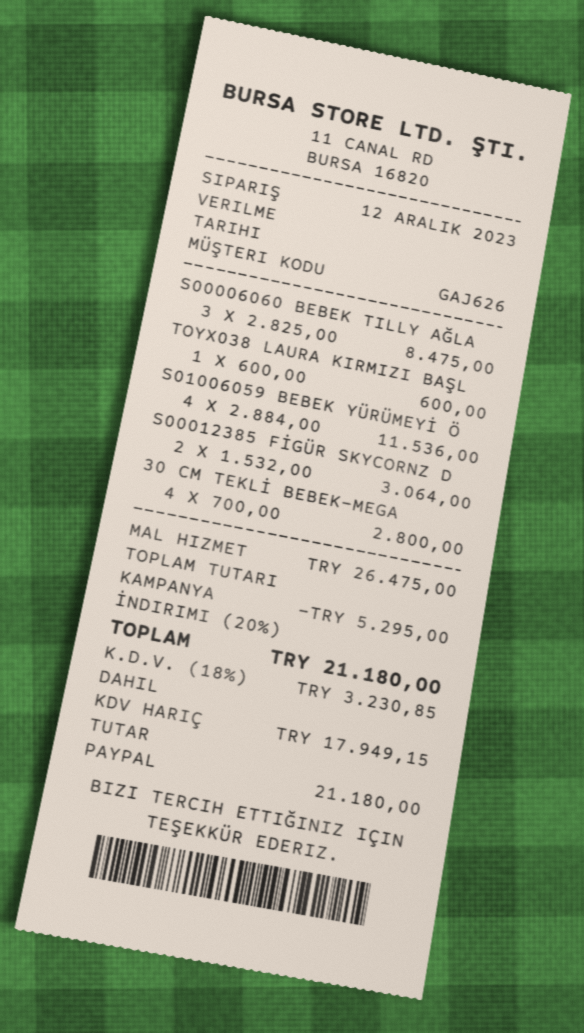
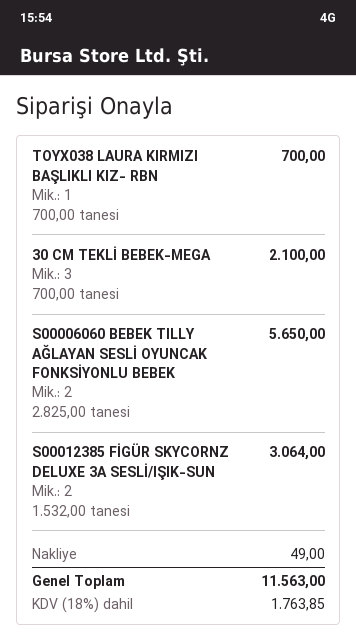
S00006060 BEBEK TILLY AĞLA: 3 x 2825.00 = 8475.00 -> 2 x 2825.00 = 5650.00
TOYX038 LAURA KIRMIZI BAŞL: 1 x 600.00 = 600.00 -> 1 x 700.00 = 700.00
S01006059 BEBEK YÜRÜMEYİ Ö: 4 x 2884.00 = 11536.00 -> none
30 CM TEKLİ BEBEK-MEGA: 4 x 700.00 = 2800.00 -> 3 x 700.00 = 2100.00
discount: 20% = 5295.00 -> none
shipping: none -> 49.00
tax: 18% = 3230.85 -> 18% = 1763.85
total: 21180.00 -> 11563.00

